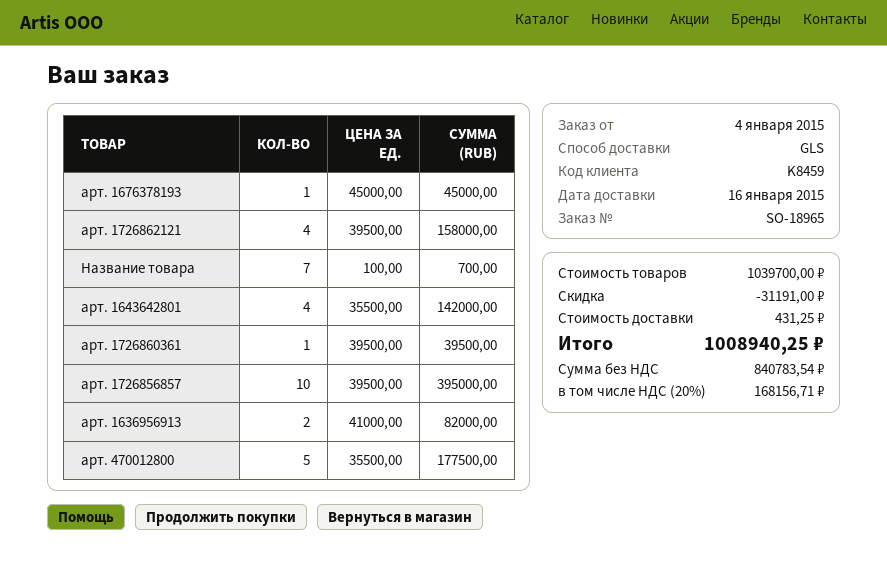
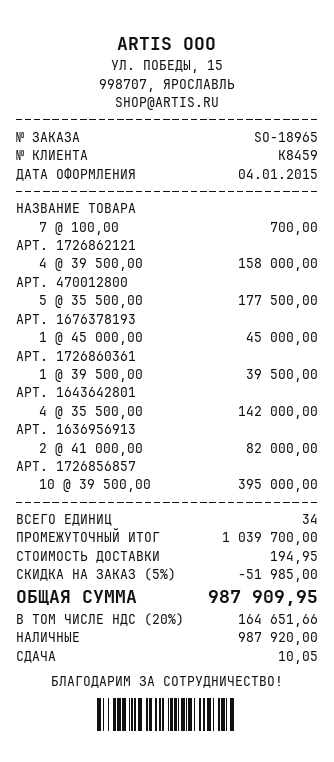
discount: 31191.00 -> 51985.00
shipping: 431.25 -> 194.95
tax: 20% = 168156.71 -> 20% = 164651.66
total: 1008940.25 -> 987909.95

